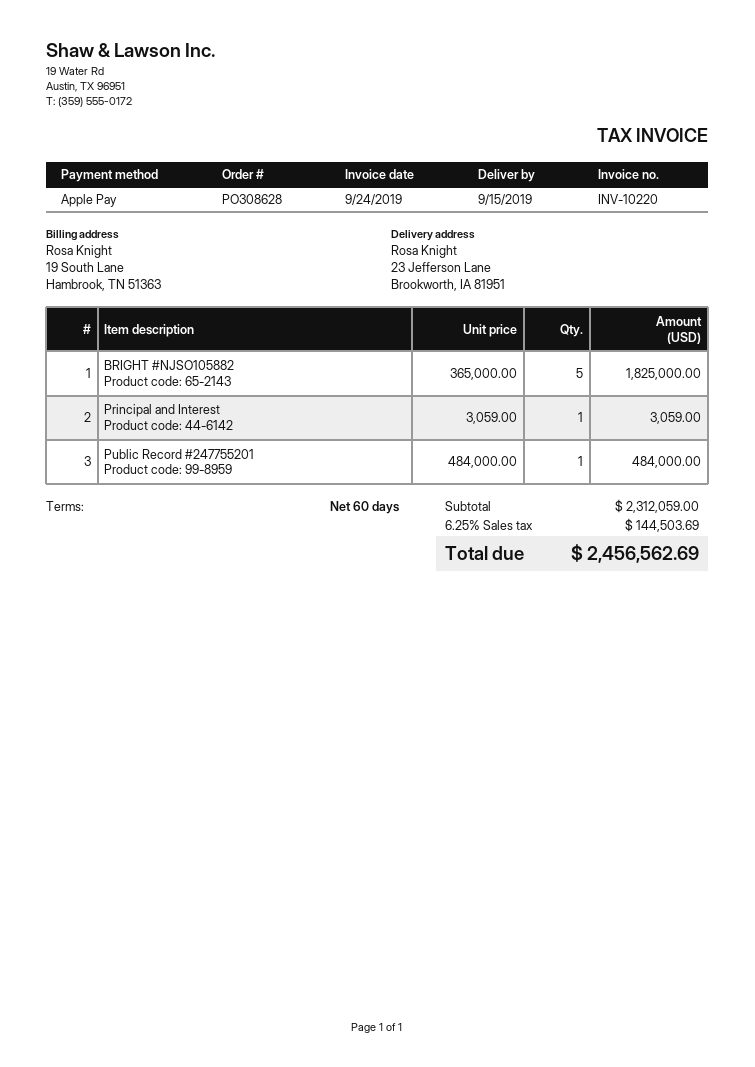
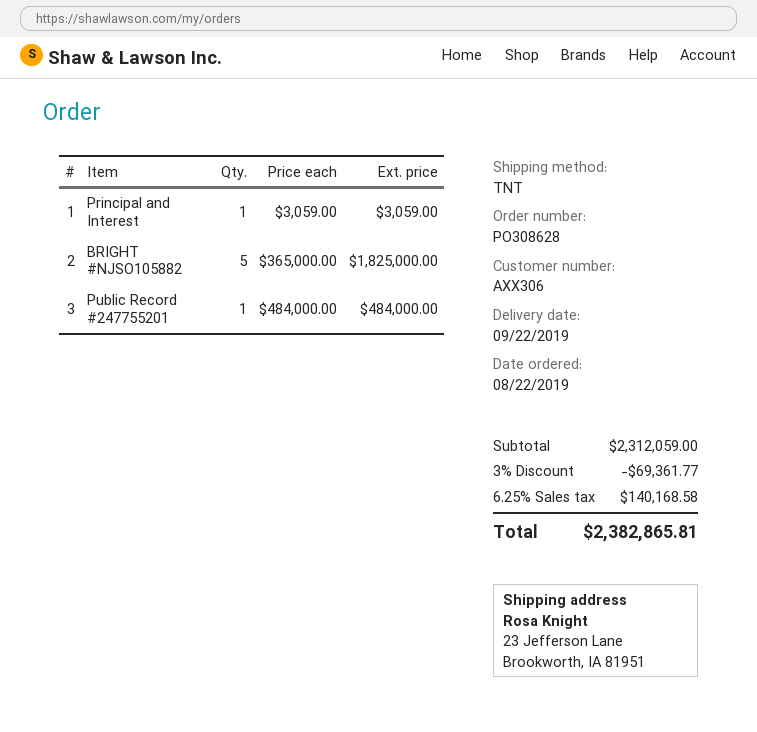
delivery date: 2019-09-15 -> 2019-09-22
discount: none -> 3% = 69361.77
tax: 6.25% = 144503.69 -> 6.25% = 140168.58
total: 2456562.69 -> 2382865.81

